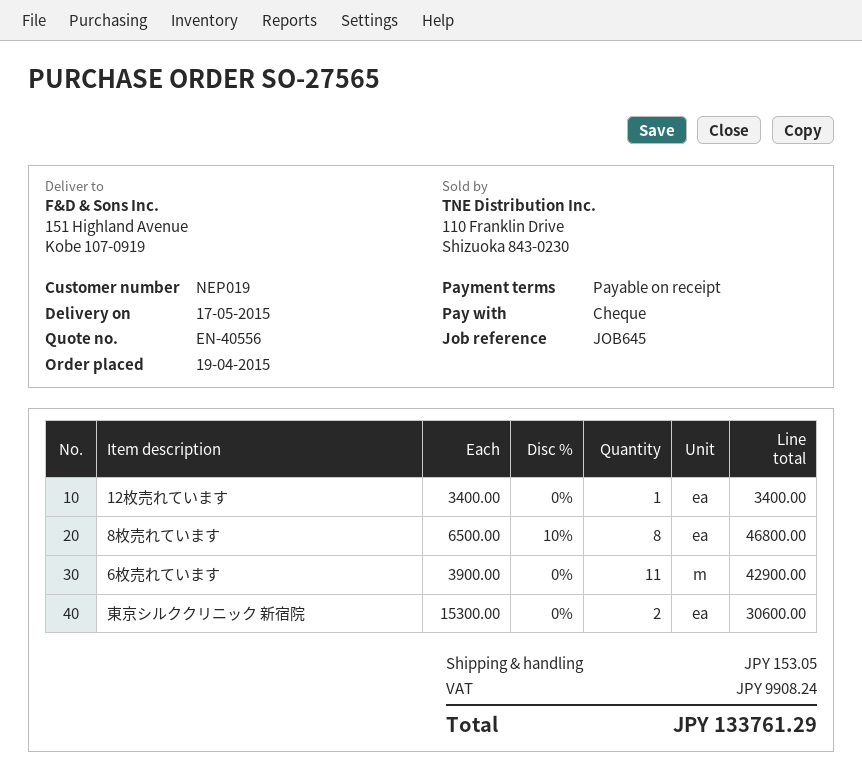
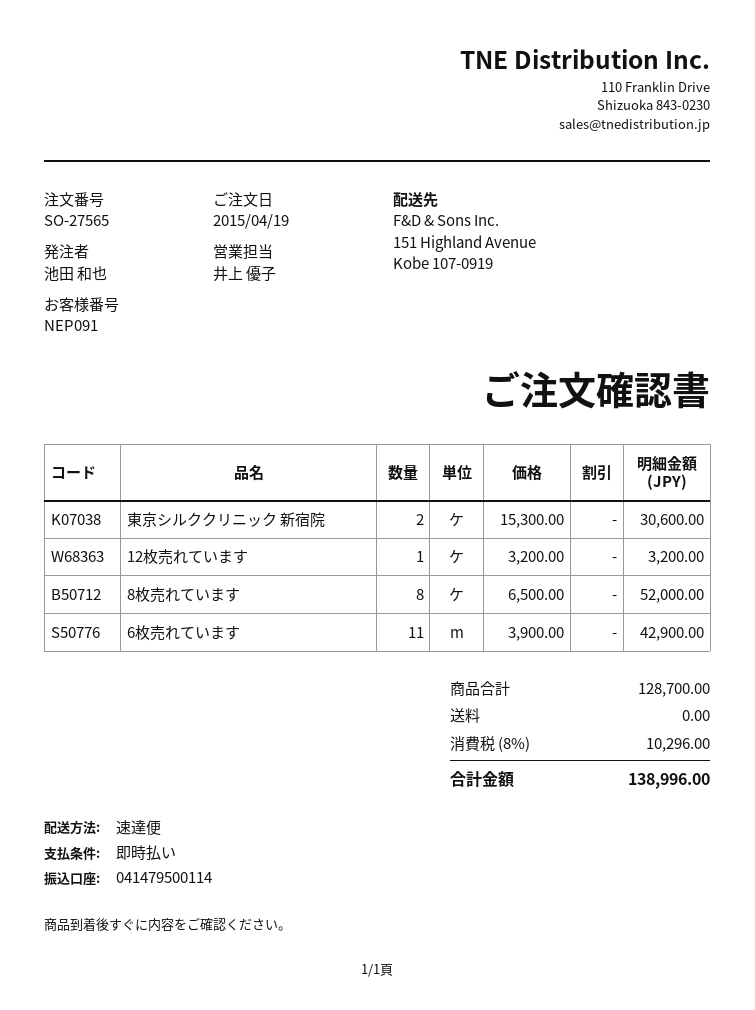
customer number: NEP019 -> NEP091
12枚売れています: 1 x 3400.00 = 3400.00 -> 1 x 3200.00 = 3200.00
8枚売れています: 8 x 6500.00 - 10% = 46800.00 -> 8 x 6500.00 = 52000.00
shipping: 153.05 -> 0.00
tax: 9908.24 -> 10296.00
total: 133761.29 -> 138996.00

